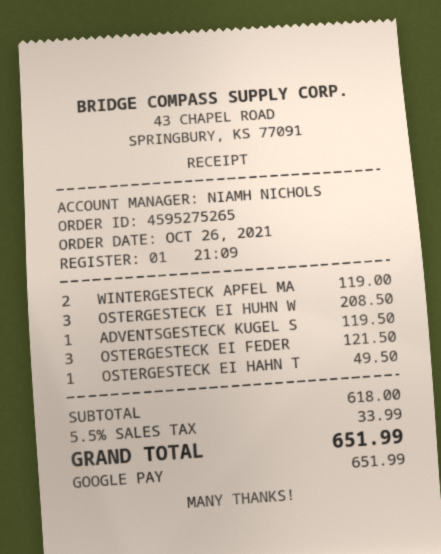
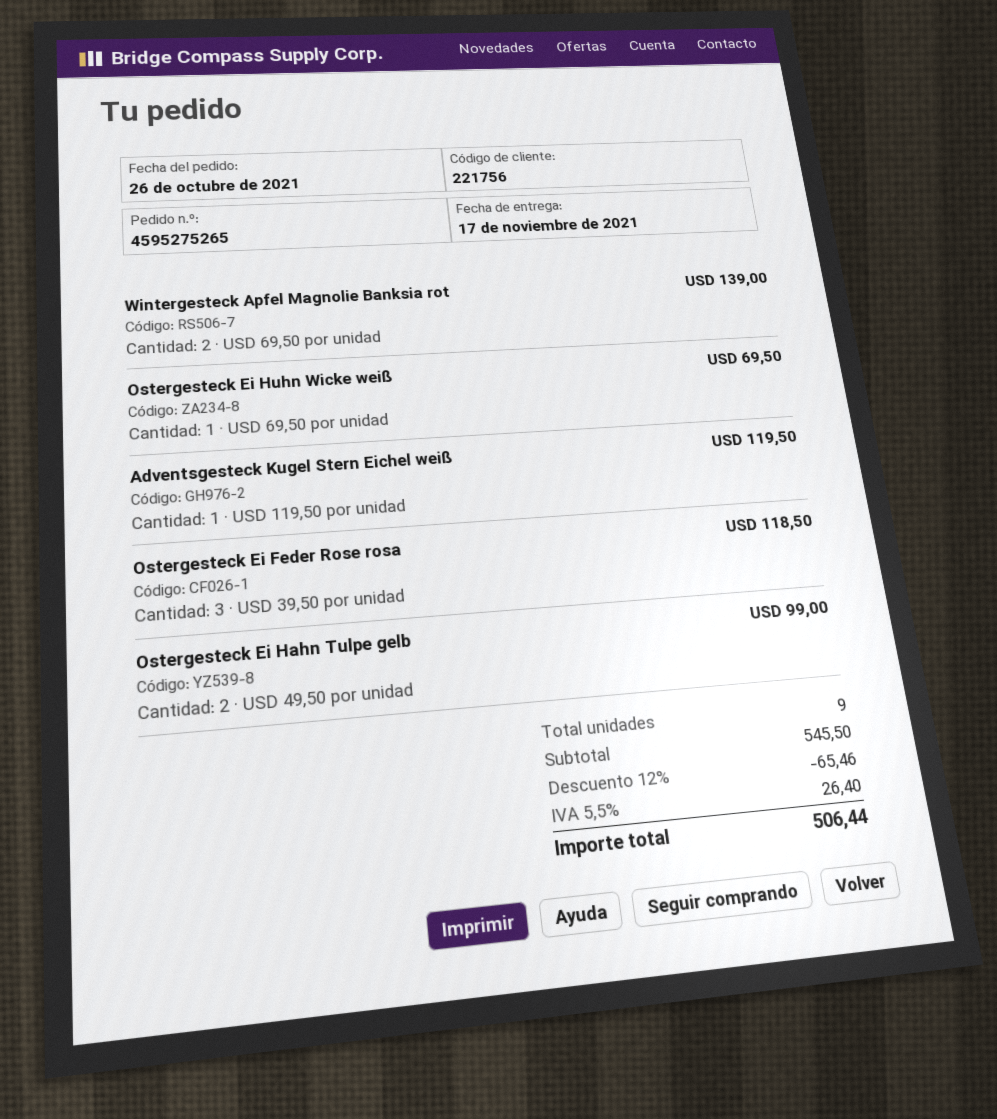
WINTERGESTECK APFEL MA: 2 for 119.00 -> 2 for 139.00
OSTERGESTECK EI HUHN W: 3 for 208.50 -> 1 for 69.50
OSTERGESTECK EI FEDER: 3 for 121.50 -> 3 for 118.50
OSTERGESTECK EI HAHN T: 1 for 49.50 -> 2 for 99.00
subtotal: 618.00 -> 545.50
discount: none -> 12% = 65.46
tax: 5.5% = 33.99 -> 5.5% = 26.40
total: 651.99 -> 506.44

